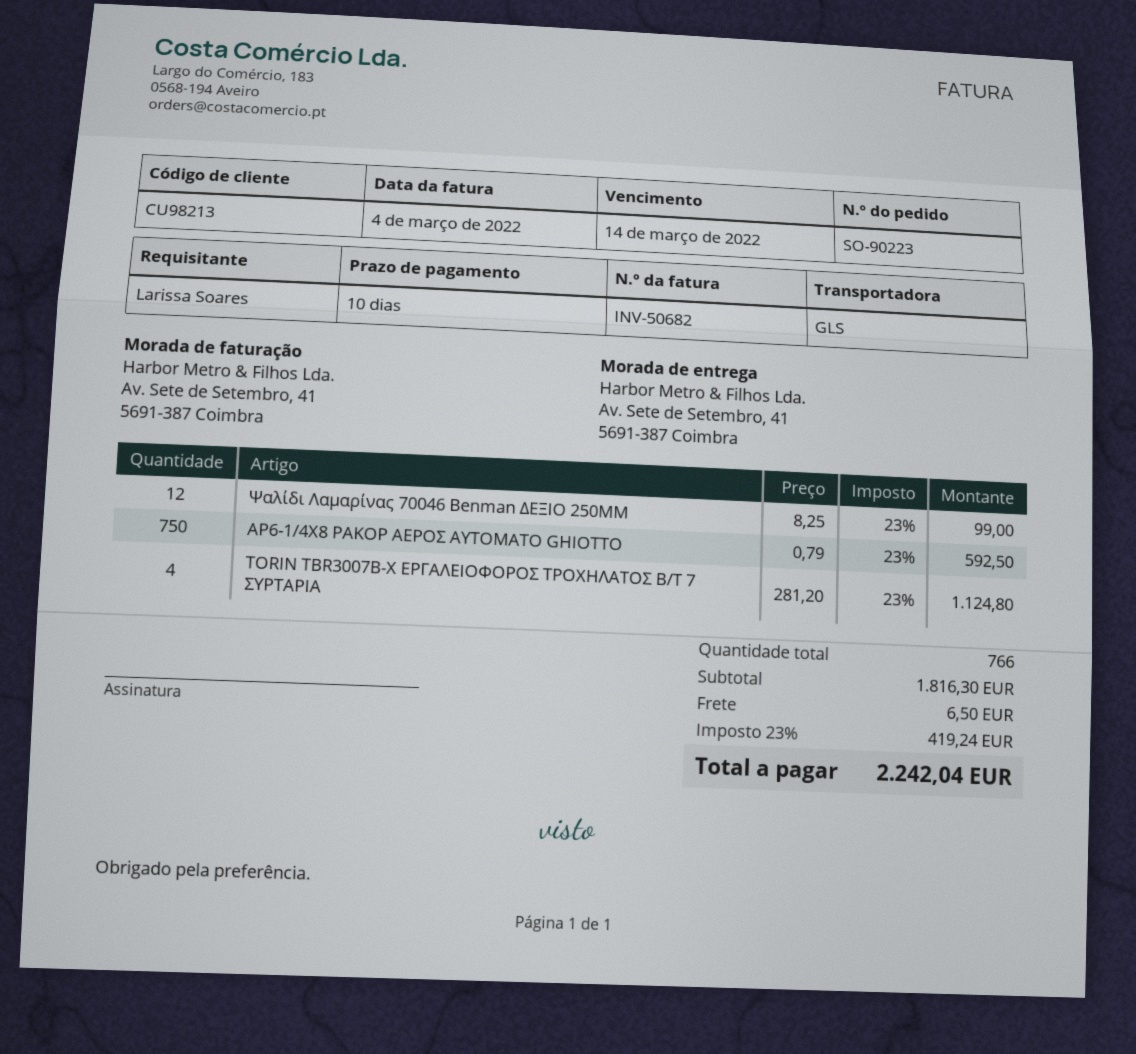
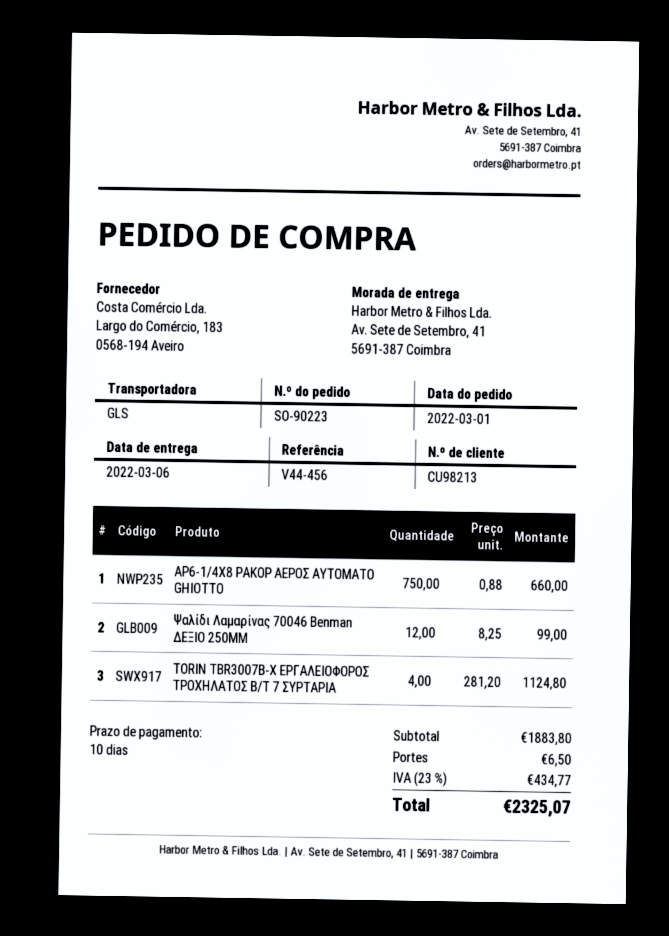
AP6-1/4X8 ΡΑΚΟΡ ΑΕΡΟΣ ΑΥΤΟΜΑΤΟ GHIOTTO: 750 x 0.79 = 592.50 -> 750 x 0.88 = 660.00
subtotal: 1816.30 -> 1883.80
tax: 23% = 419.24 -> 23% = 434.77
total: 2242.04 -> 2325.07

